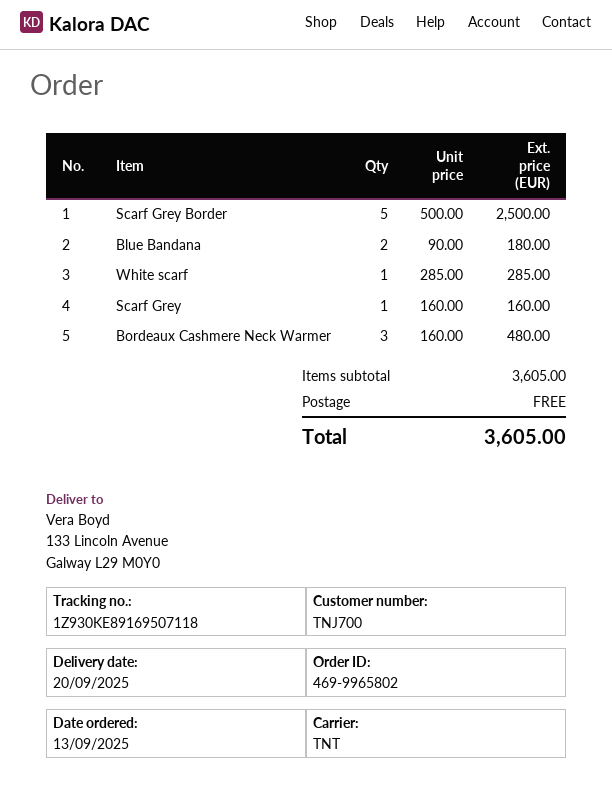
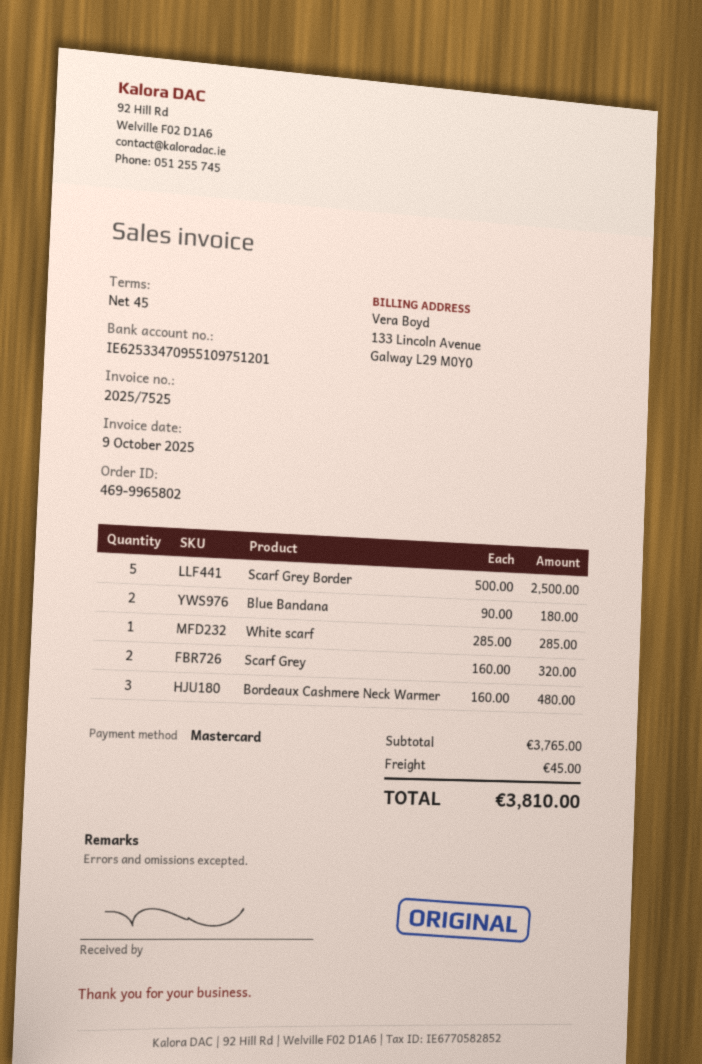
Scarf Grey: 1 x 160.00 = 160.00 -> 2 x 160.00 = 320.00
subtotal: 3605.00 -> 3765.00
shipping: 0.00 -> 45.00
total: 3605.00 -> 3810.00

